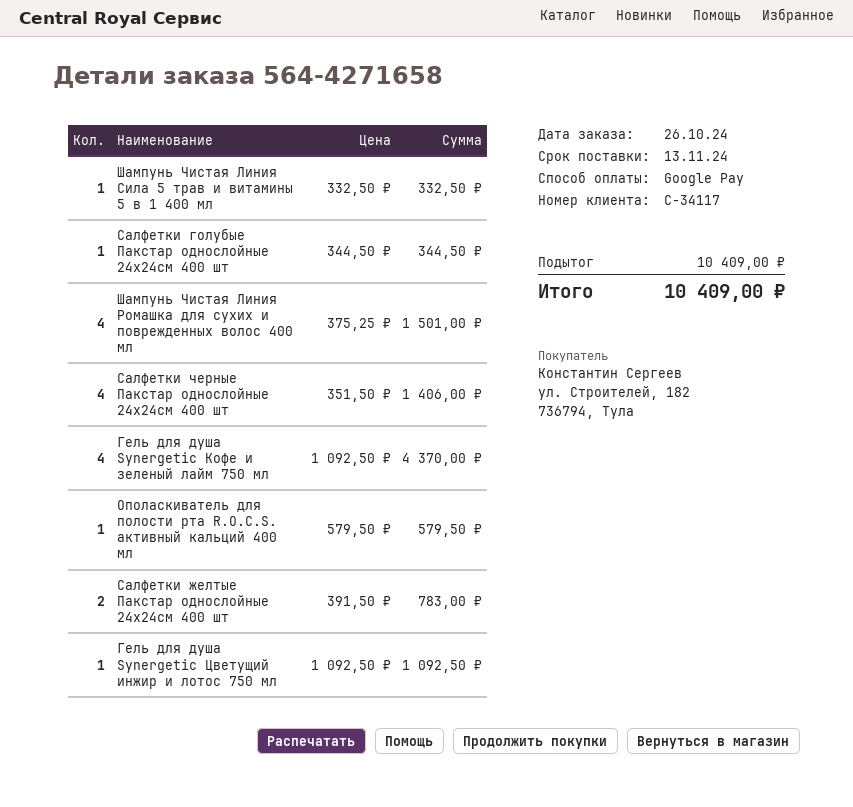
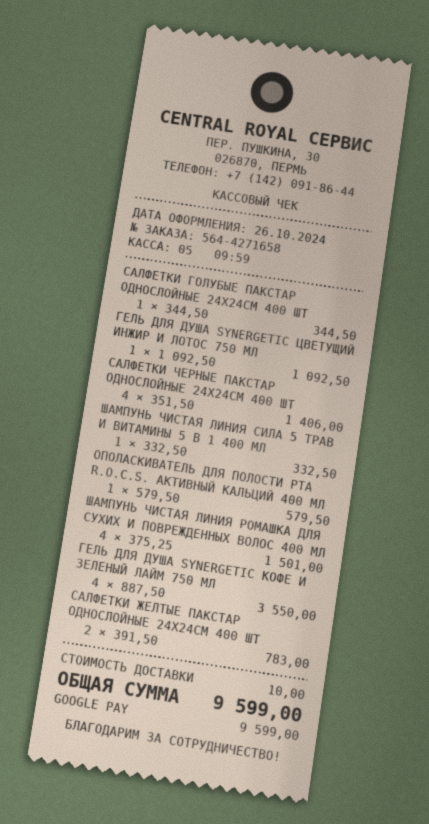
Гель для душа Synergetic Кофе и зеленый лайм 750 мл: 4 x 1092.50 = 4370.00 -> 4 x 887.50 = 3550.00
shipping: none -> 10.00
total: 10409.00 -> 9599.00

